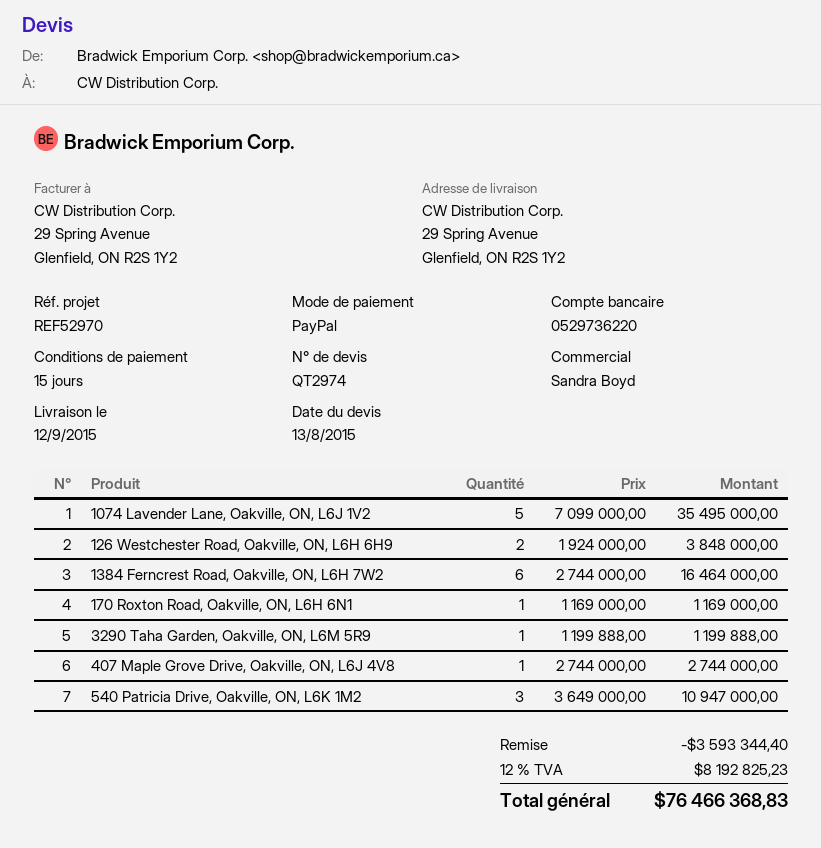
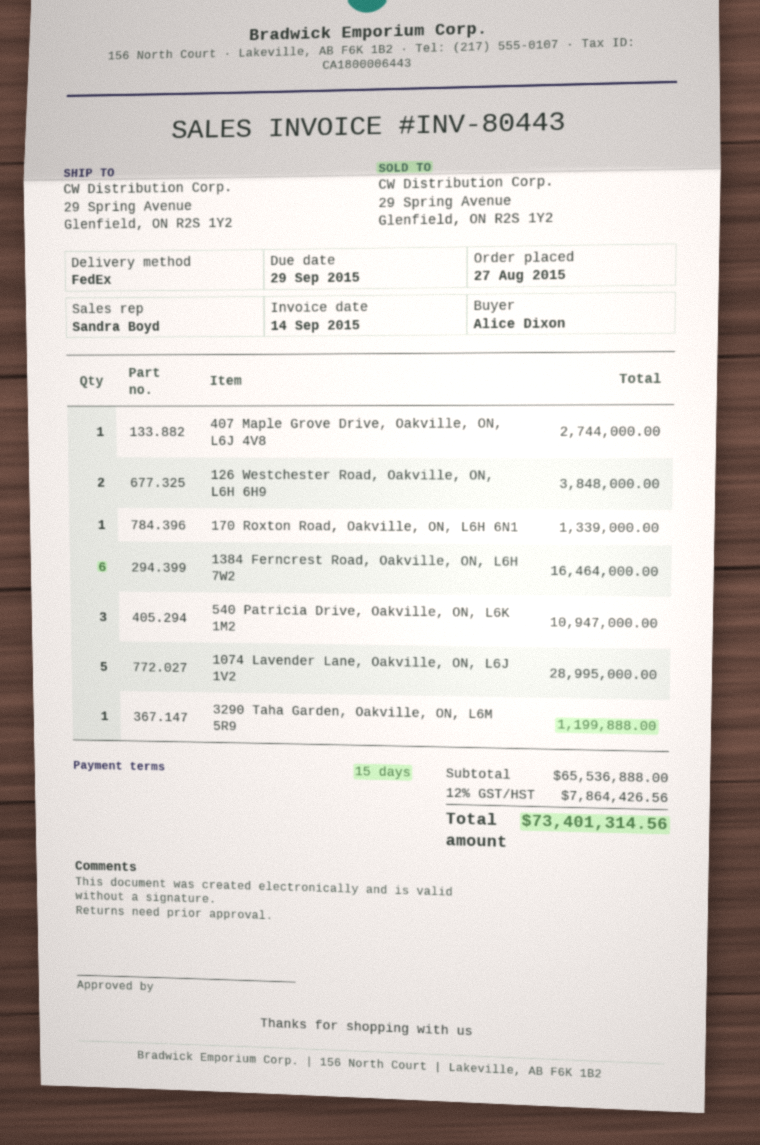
1074 Lavender Lane, Oakville, ON, L6J 1V2: 5 for 35495000.00 -> 5 for 28995000.00
170 Roxton Road, Oakville, ON, L6H 6N1: 1 for 1169000.00 -> 1 for 1339000.00
discount: 3593344.40 -> none
tax: 12% = 8192825.23 -> 12% = 7864426.56
total: 76466368.83 -> 73401314.56

